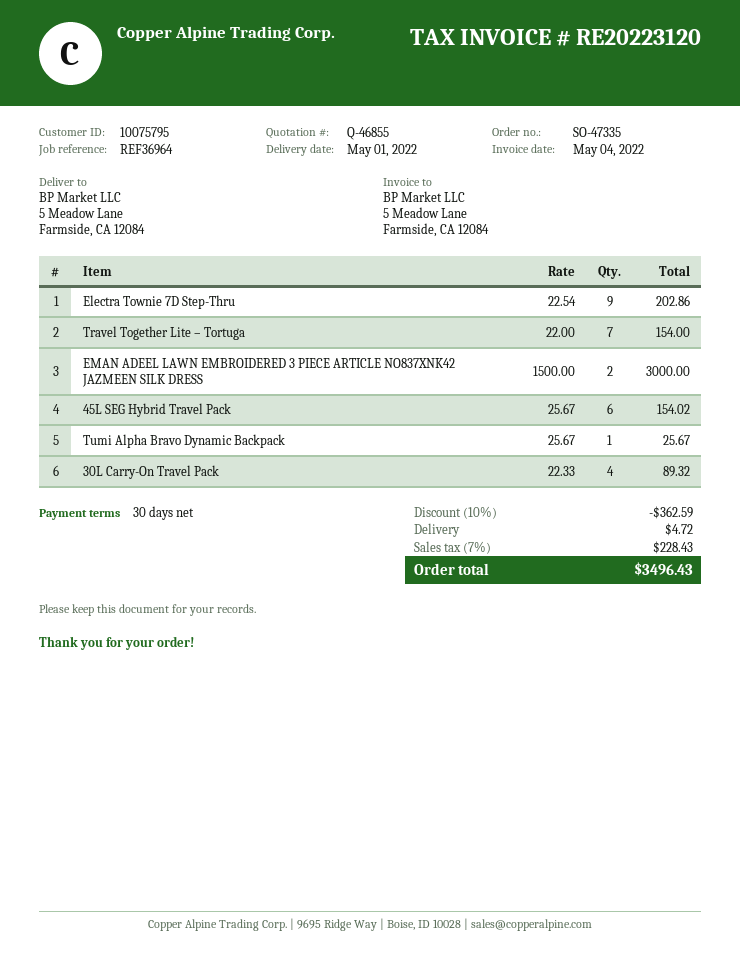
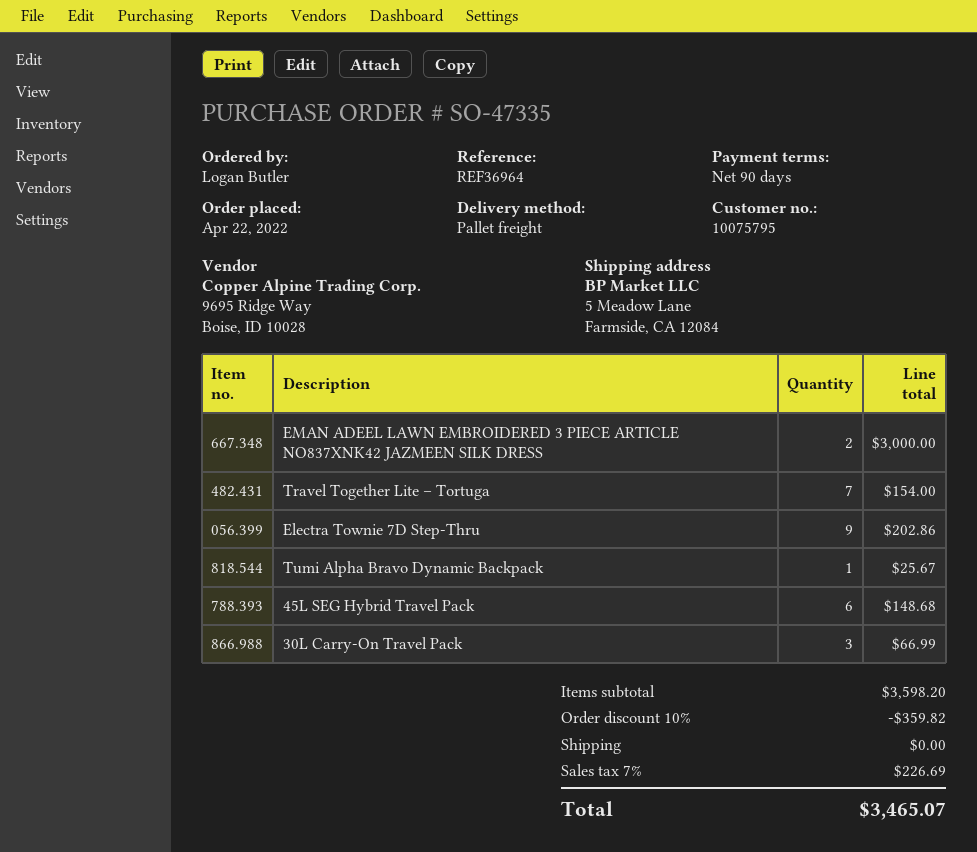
payment terms: 30 days -> 90 days
45L SEG Hybrid Travel Pack: 6 for 154.02 -> 6 for 148.68
30L Carry-On Travel Pack: 4 for 89.32 -> 3 for 66.99
discount: 10% = 362.59 -> 10% = 359.82
shipping: 4.72 -> 0.00
tax: 7% = 228.43 -> 7% = 226.69
total: 3496.43 -> 3465.07

